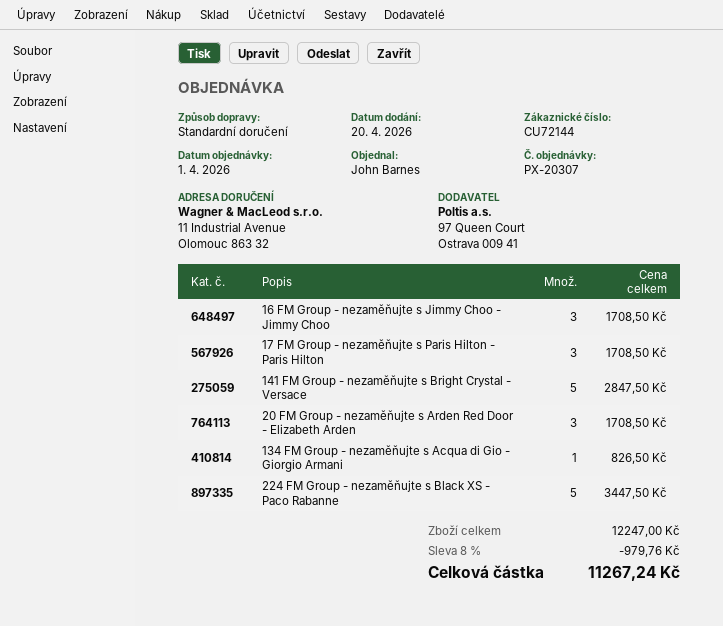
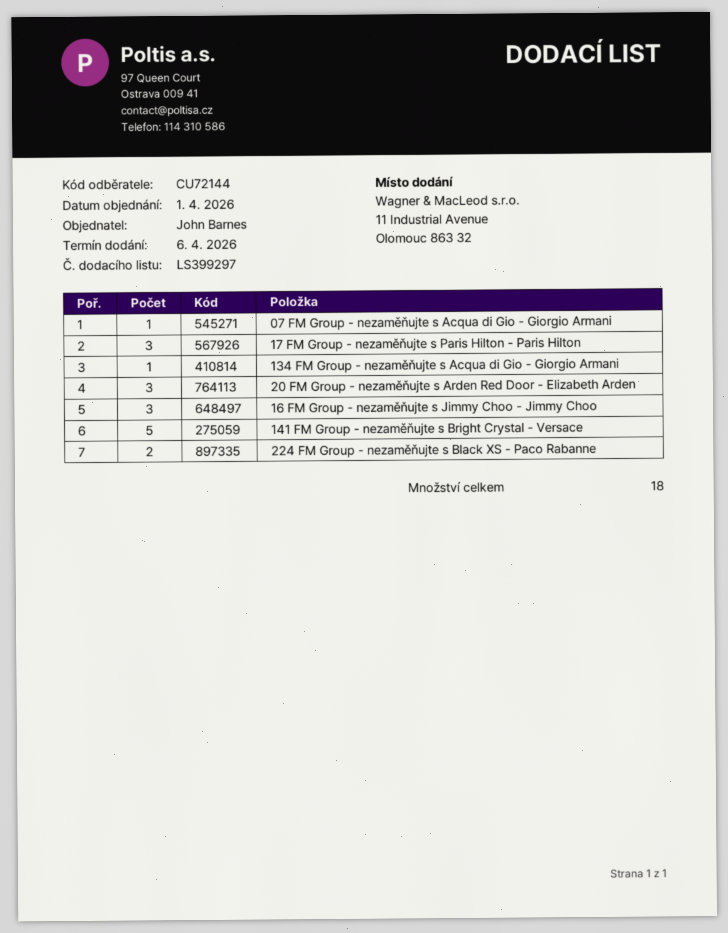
delivery date: 2026-04-20 -> 2026-04-06
224 FM Group - nezaměňujte s Black XS - Paco Rabanne: 5 -> 2
07 FM Group - nezaměňujte s Acqua di Gio - Giorgio Armani: none -> 1

